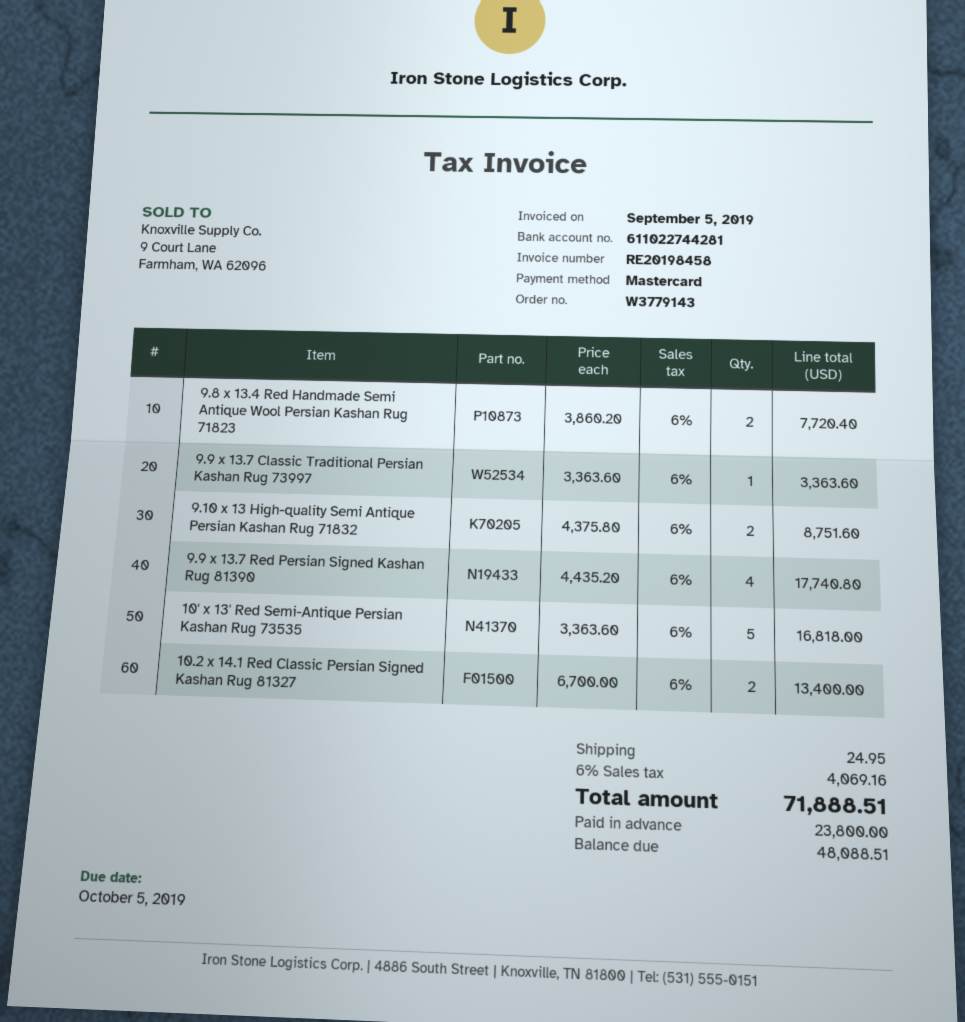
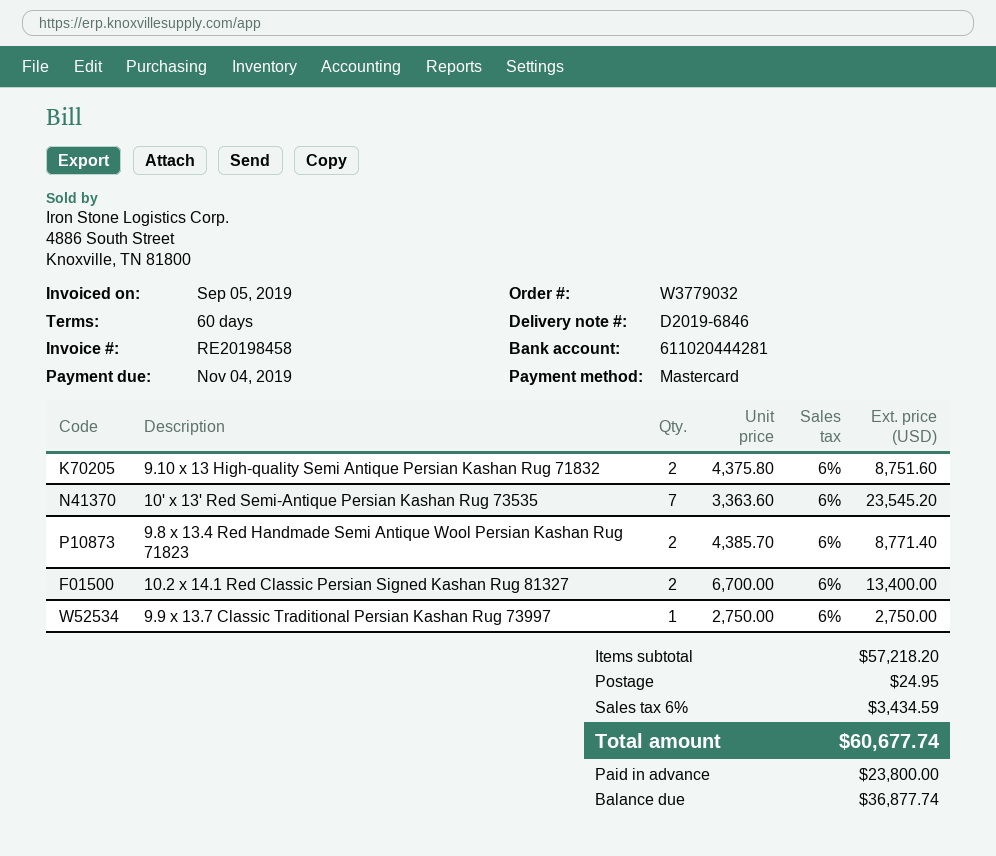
order number: W3779143 -> W3779032
due date: 2019-10-05 -> 2019-11-04
bank account: 611022744281 -> 611020444281
9.8 x 13.4 Red Handmade Semi Antique Wool Persian Kashan Rug 71823: 2 x 3860.20 = 7720.40 -> 2 x 4385.70 = 8771.40
9.9 x 13.7 Classic Traditional Persian Kashan Rug 73997: 1 x 3363.60 = 3363.60 -> 1 x 2750.00 = 2750.00
9.9 x 13.7 Red Persian Signed Kashan Rug 81390: 4 x 4435.20 = 17740.80 -> none
10' x 13' Red Semi-Antique Persian Kashan Rug 73535: 5 x 3363.60 = 16818.00 -> 7 x 3363.60 = 23545.20
tax: 6% = 4069.16 -> 6% = 3434.59
total: 71888.51 -> 60677.74
balance: 48088.51 -> 36877.74

